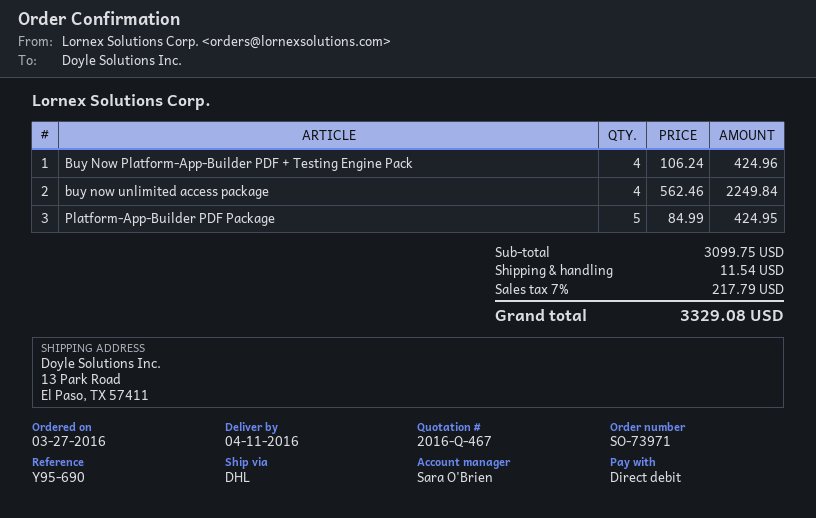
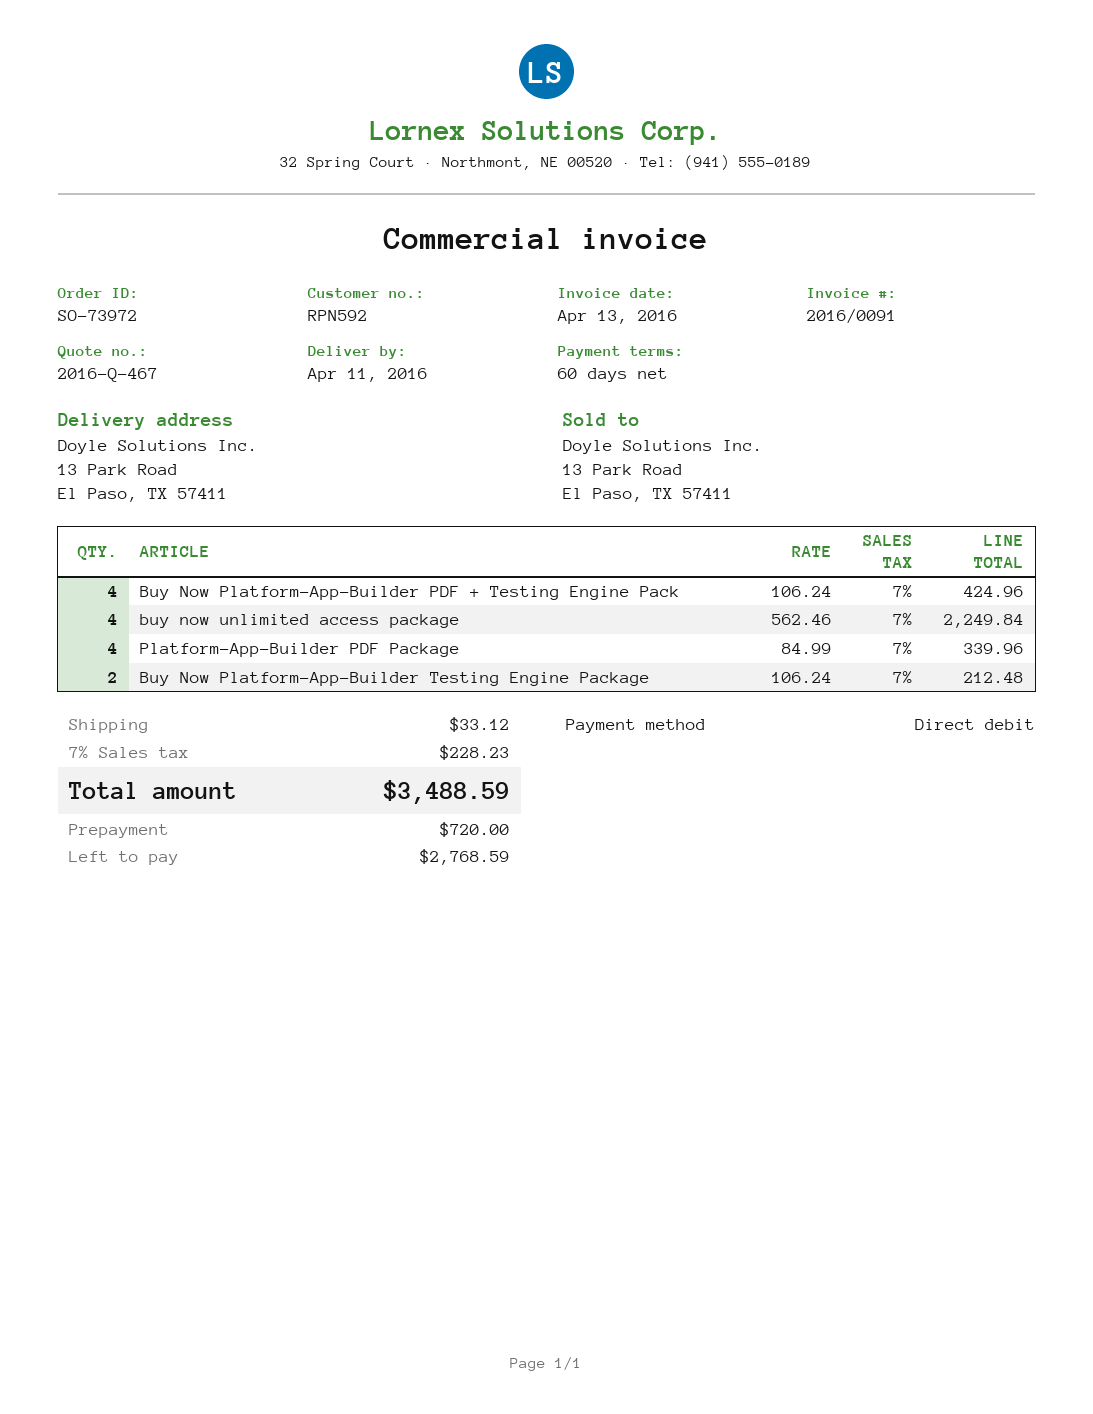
order number: SO-73971 -> SO-73972
Platform-App-Builder PDF Package: 5 x 84.99 = 424.95 -> 4 x 84.99 = 339.96
Buy Now Platform-App-Builder Testing Engine Package: none -> 2 x 106.24 = 212.48
shipping: 11.54 -> 33.12
tax: 7% = 217.79 -> 7% = 228.23
total: 3329.08 -> 3488.59

